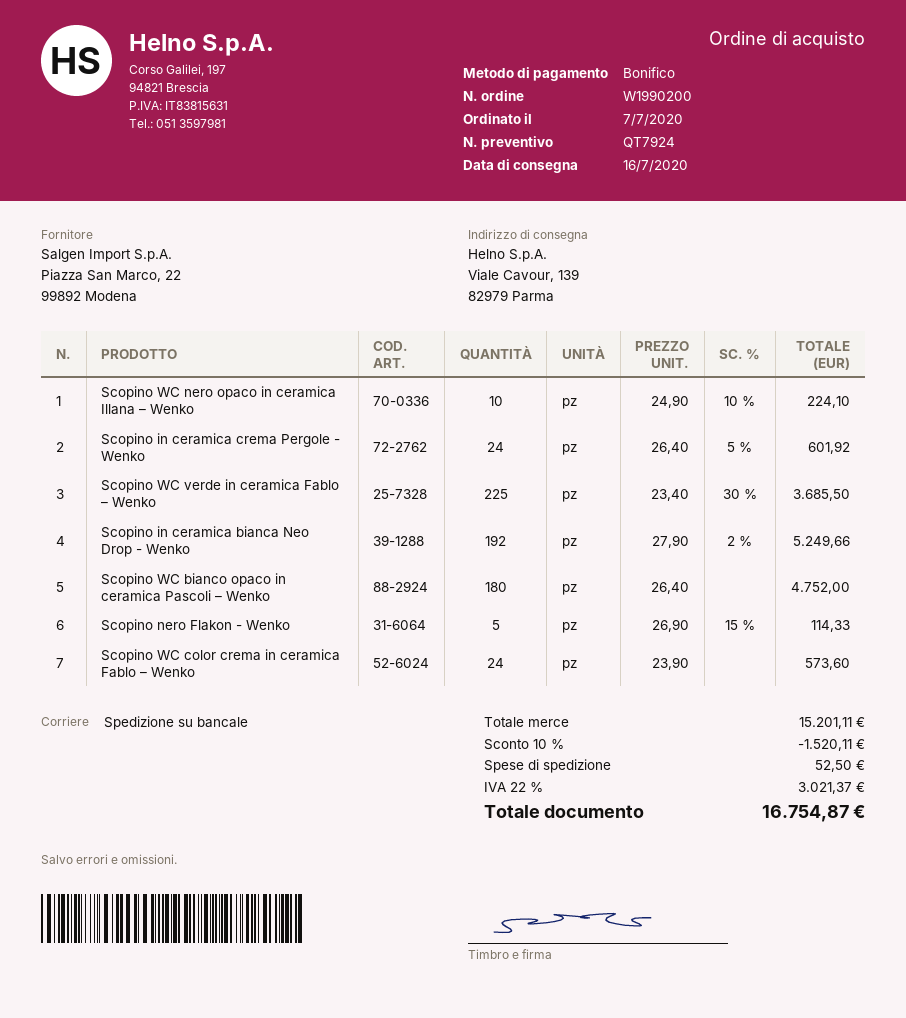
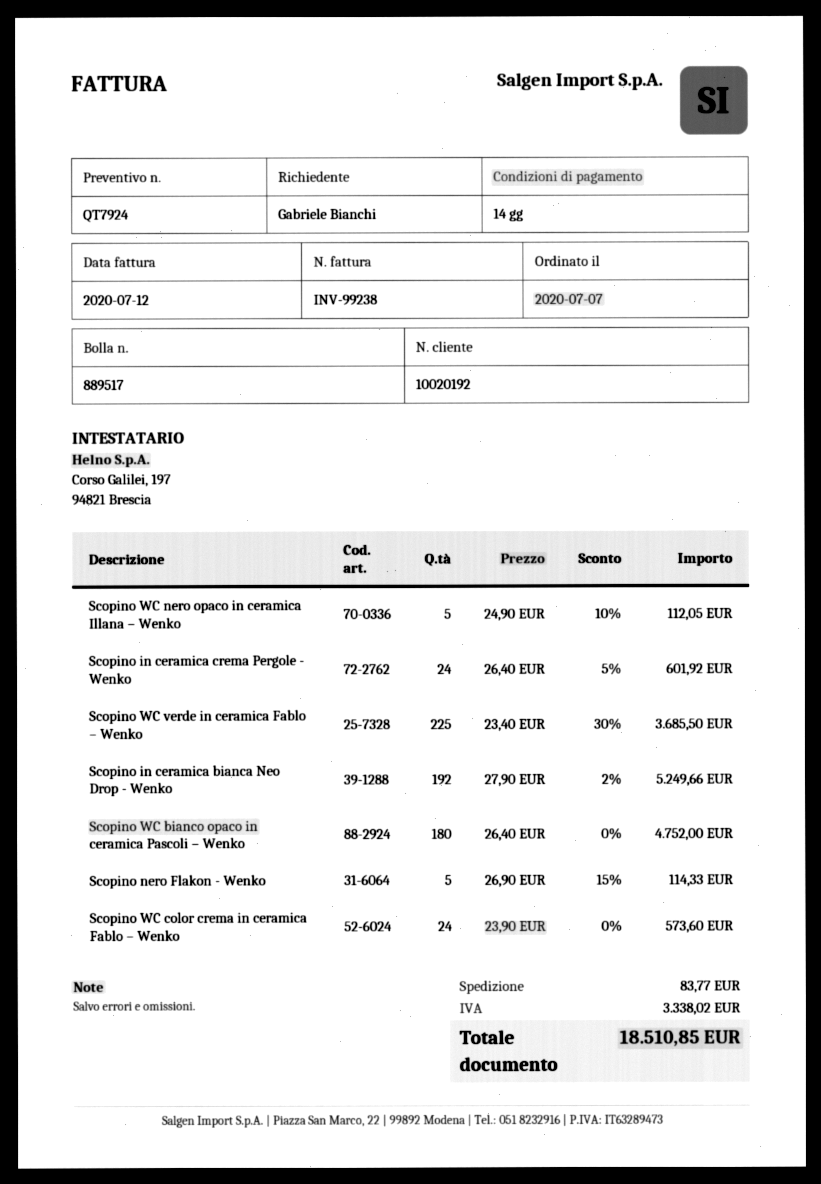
Scopino WC nero opaco in ceramica Illana – Wenko: 10 x 24.90 - 10% = 224.10 -> 5 x 24.90 - 10% = 112.05
discount: 10% = 1520.11 -> none
shipping: 52.50 -> 83.77
tax: 3021.37 -> 3338.02
total: 16754.87 -> 18510.85

